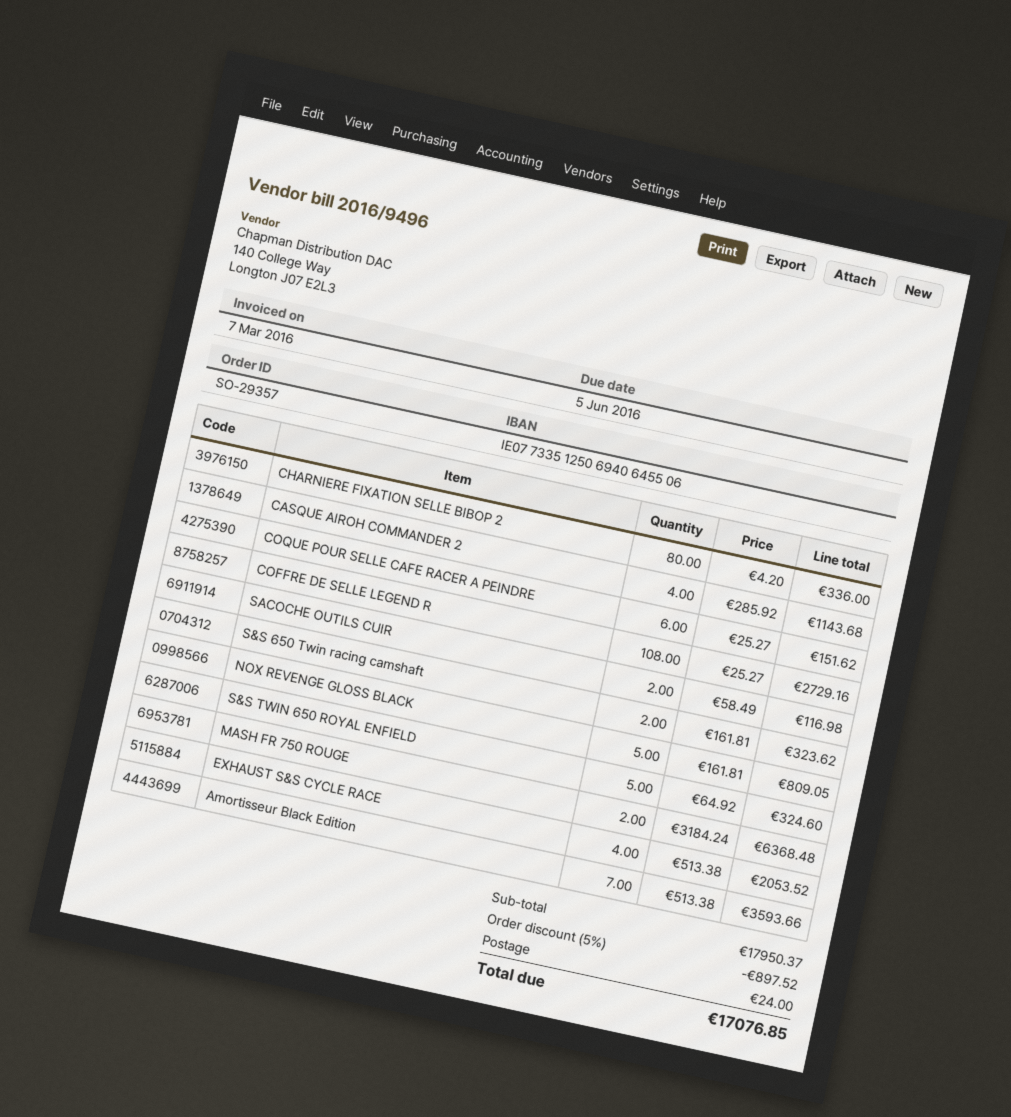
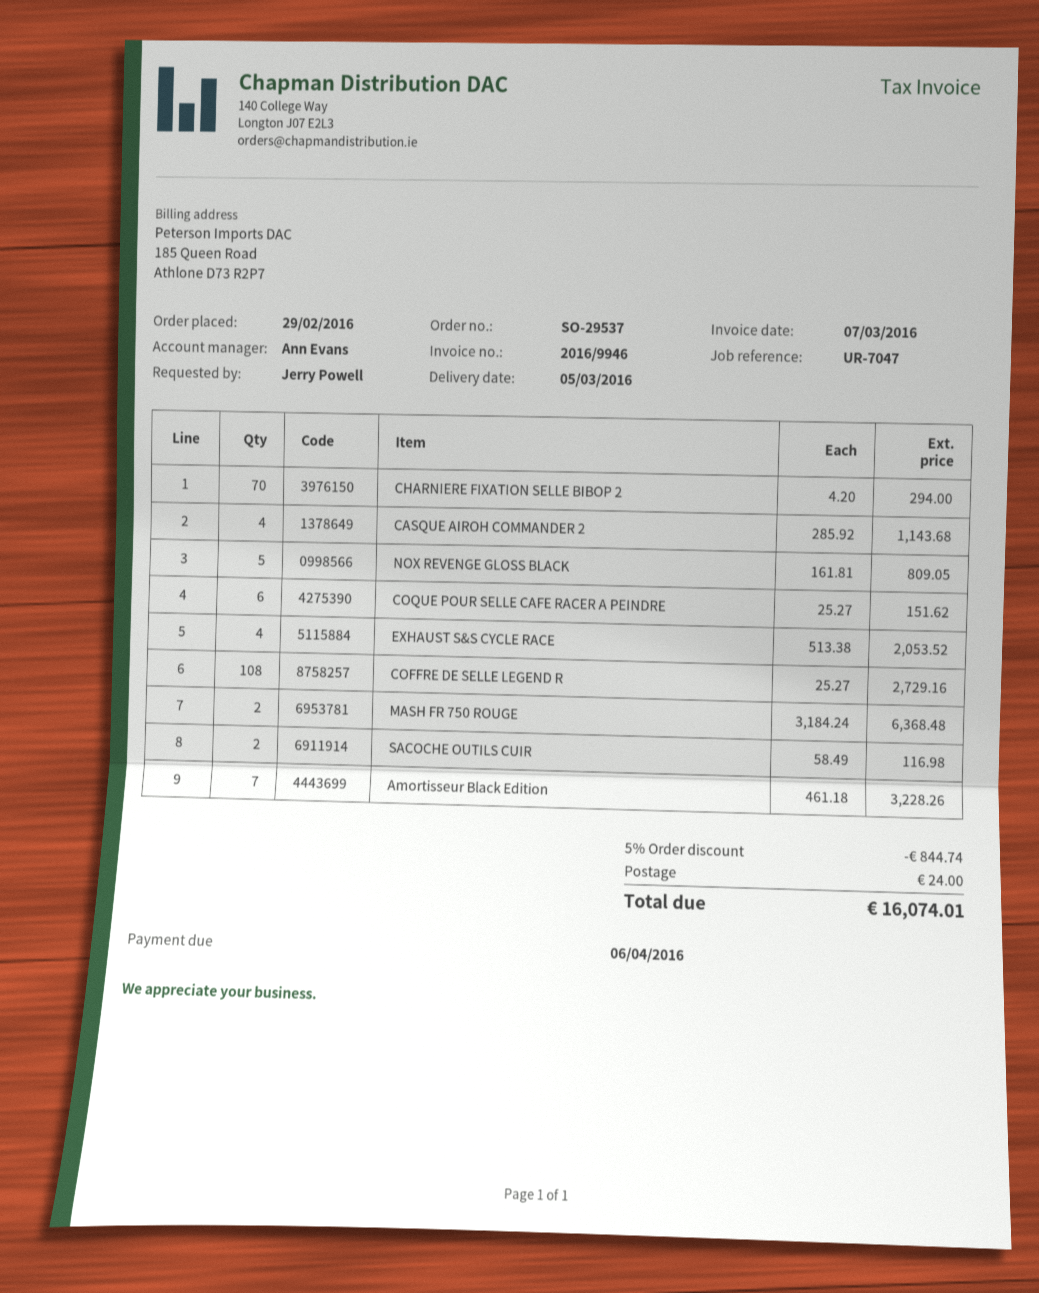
order number: SO-29357 -> SO-29537
invoice number: 2016/9496 -> 2016/9946
due date: 2016-06-05 -> 2016-04-06
CHARNIERE FIXATION SELLE BIBOP 2: 80 x 4.20 = 336.00 -> 70 x 4.20 = 294.00
S&S 650 Twin racing camshaft: 2 x 161.81 = 323.62 -> none
S&S TWIN 650 ROYAL ENFIELD: 5 x 64.92 = 324.60 -> none
Amortisseur Black Edition: 7 x 513.38 = 3593.66 -> 7 x 461.18 = 3228.26
discount: 5% = 897.52 -> 5% = 844.74
total: 17076.85 -> 16074.01

